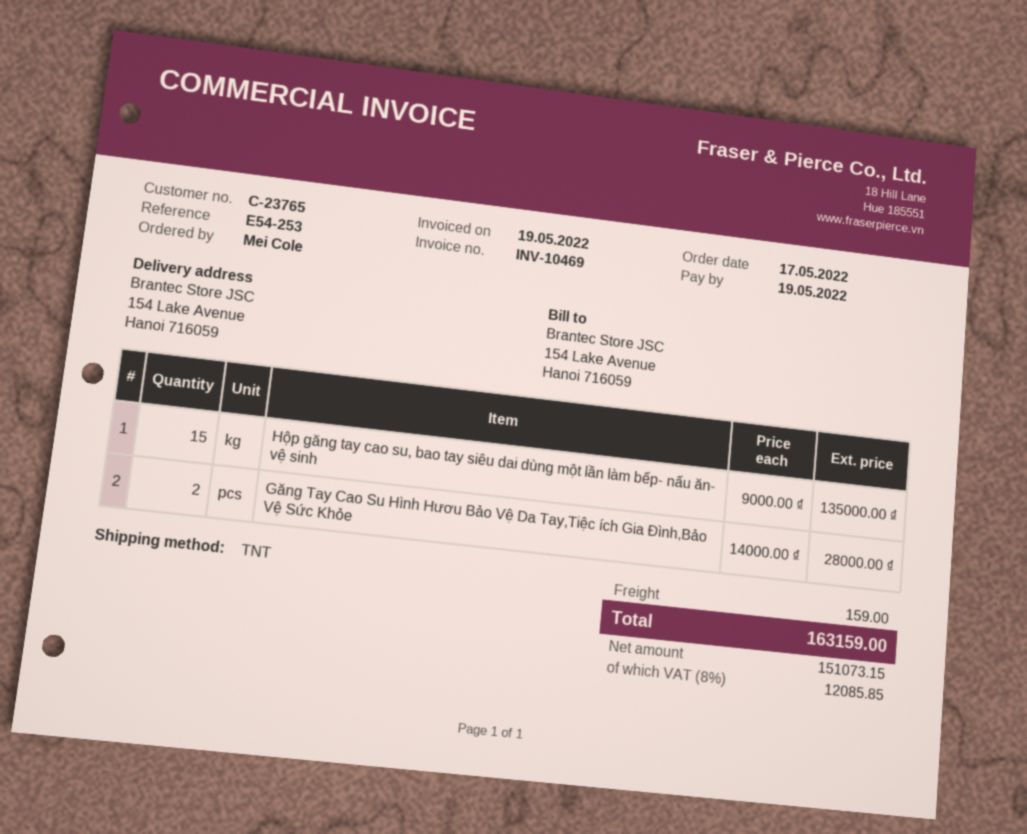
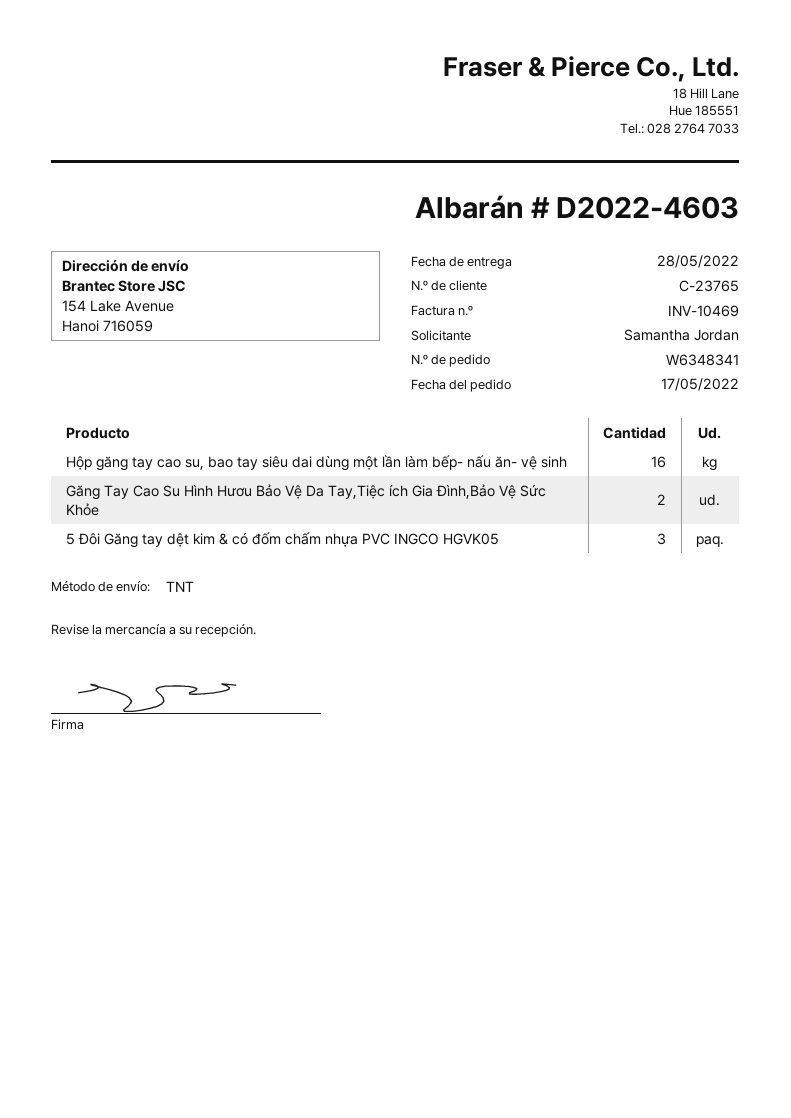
ordered by: Mei Cole -> Samantha Jordan
Hộp găng tay cao su, bao tay siêu dai dùng một lần làm bếp- nấu ăn- vệ sinh: 15 -> 16
5 Đôi Găng tay dệt kim & có đốm chấm nhựa PVC INGCO HGVK05: none -> 3

